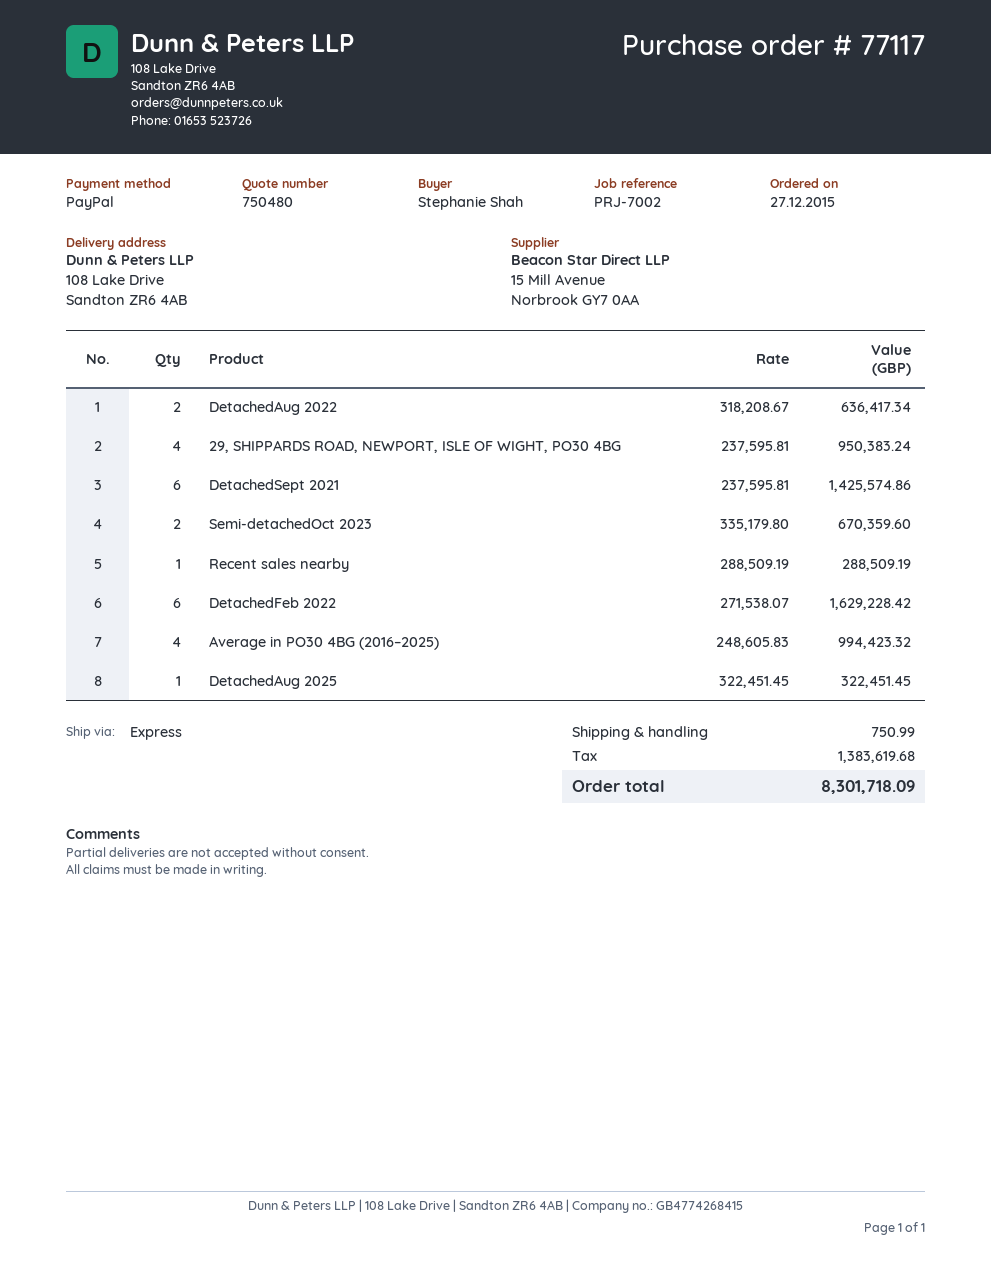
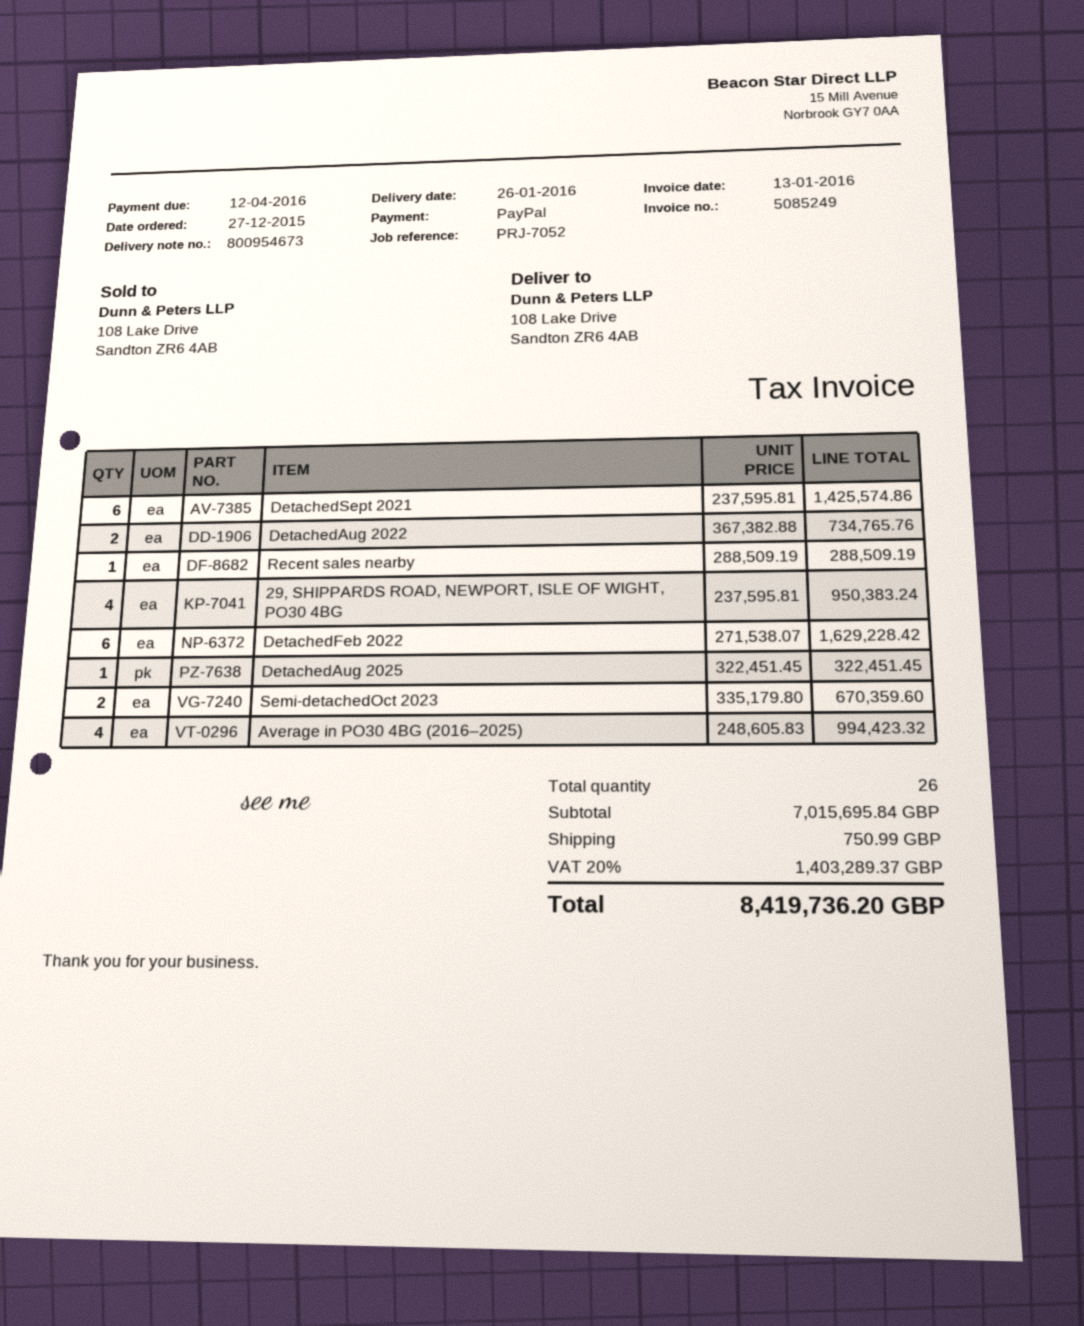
reference: PRJ-7002 -> PRJ-7052
DetachedAug 2022: 2 x 318208.67 = 636417.34 -> 2 x 367382.88 = 734765.76
tax: 1383619.68 -> 1403289.37
total: 8301718.09 -> 8419736.20

